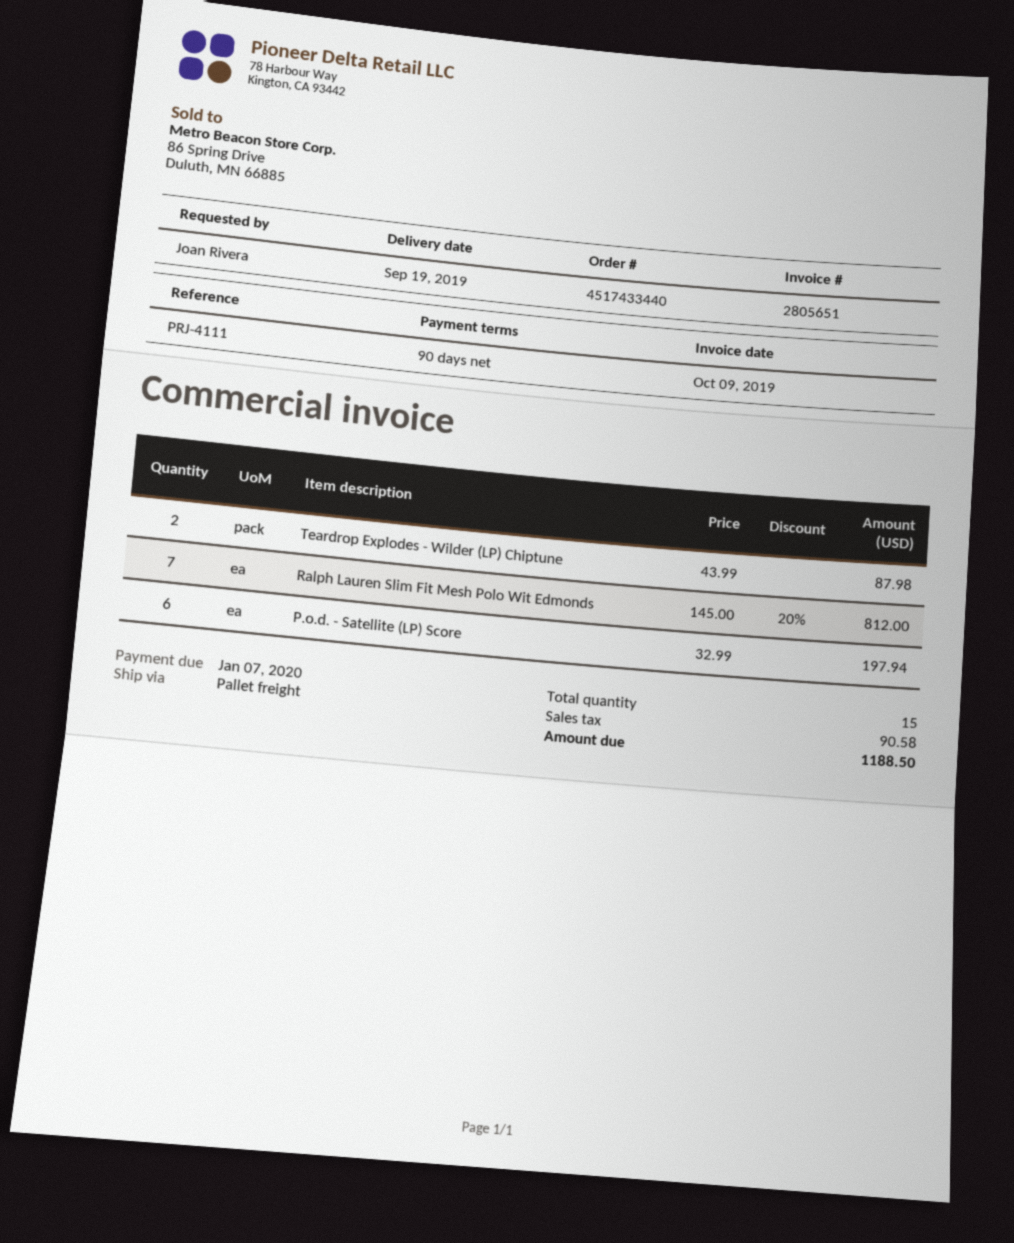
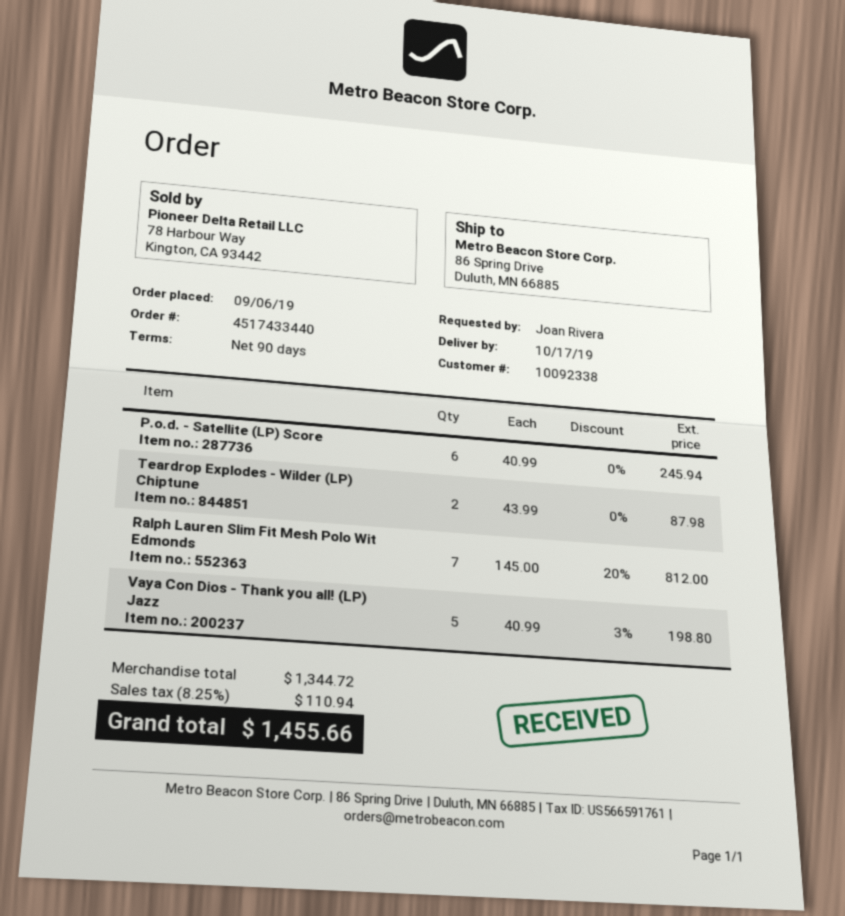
delivery date: 2019-09-19 -> 2019-10-17
P.o.d. - Satellite (LP) Score: 6 x 32.99 = 197.94 -> 6 x 40.99 = 245.94
Vaya Con Dios - Thank you all! (LP) Jazz: none -> 5 x 40.99 - 3% = 198.80
tax: 90.58 -> 110.94
total: 1188.50 -> 1455.66

